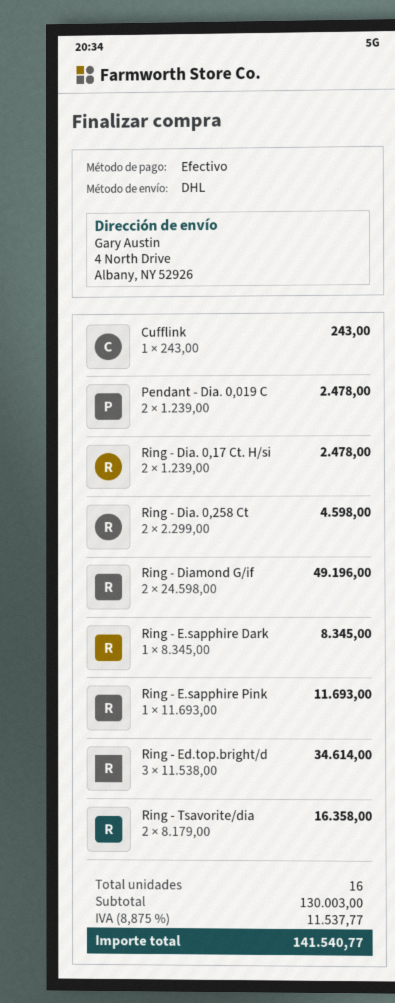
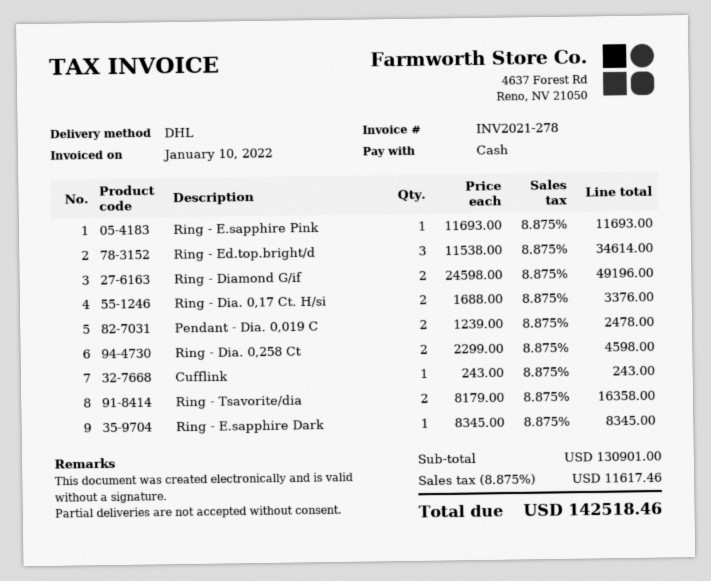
Ring - Dia. 0,17 Ct. H/si: 2 x 1239.00 = 2478.00 -> 2 x 1688.00 = 3376.00
subtotal: 130003.00 -> 130901.00
tax: 8.875% = 11537.77 -> 8.875% = 11617.46
total: 141540.77 -> 142518.46

